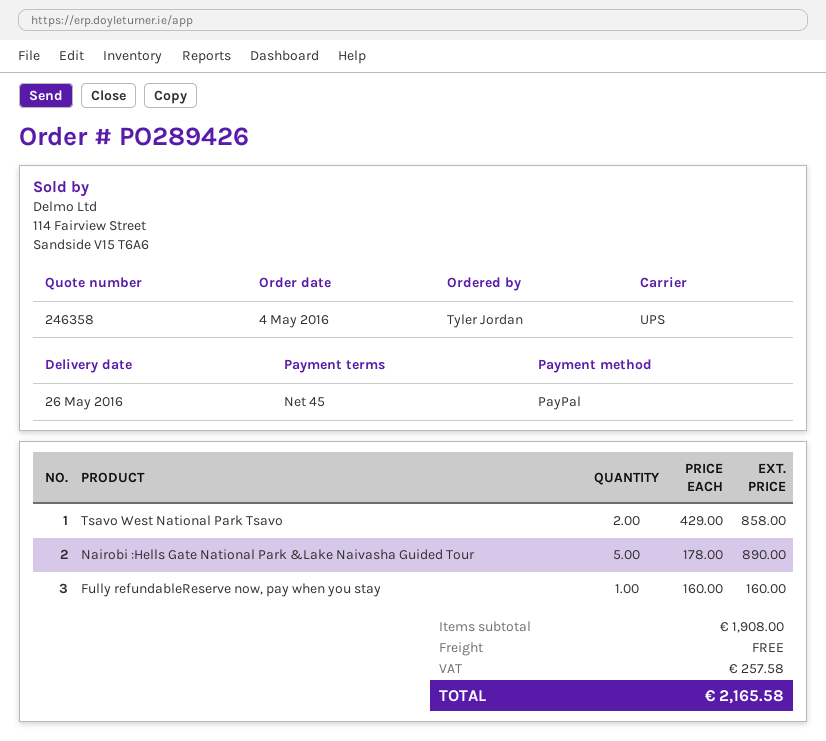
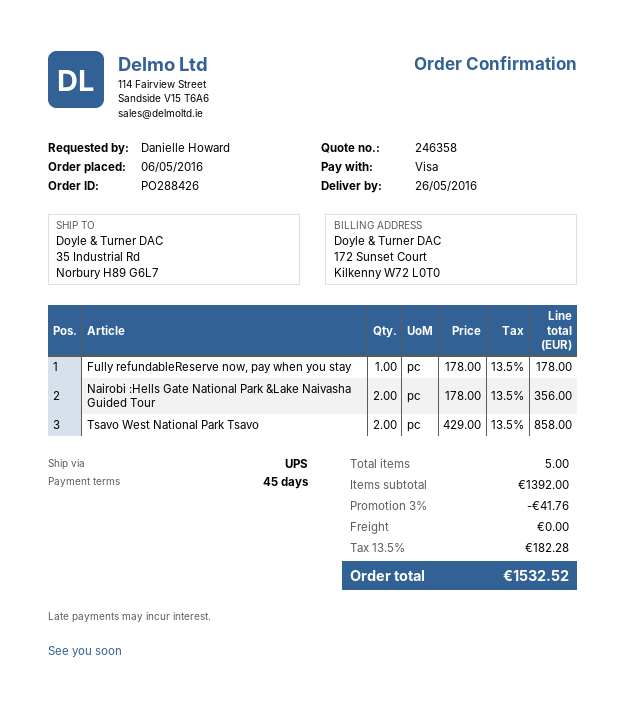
order number: PO289426 -> PO288426
order date: 2016-05-04 -> 2016-05-06
ordered by: Tyler Jordan -> Danielle Howard
payment method: PayPal -> Visa
Nairobi :Hells Gate National Park &Lake Naivasha Guided Tour: 5 x 178.00 = 890.00 -> 2 x 178.00 = 356.00
Fully refundableReserve now, pay when you stay: 1 x 160.00 = 160.00 -> 1 x 178.00 = 178.00
subtotal: 1908.00 -> 1392.00
discount: none -> 3% = 41.76
tax: 257.58 -> 182.28
total: 2165.58 -> 1532.52

